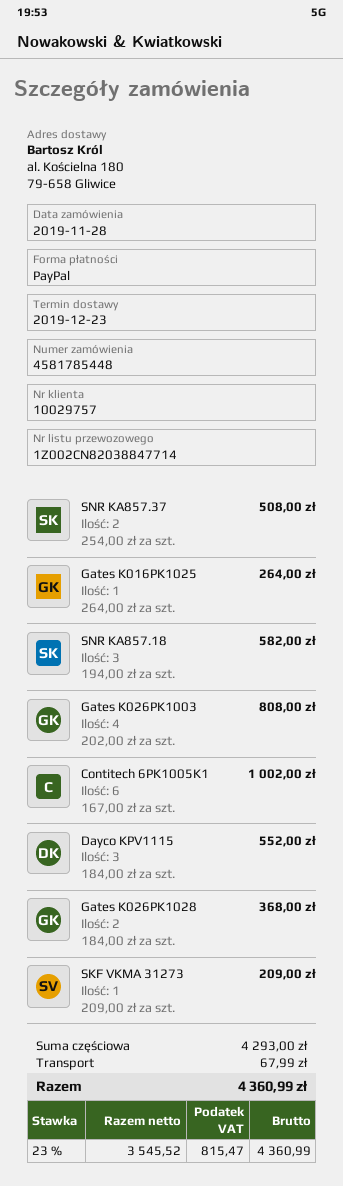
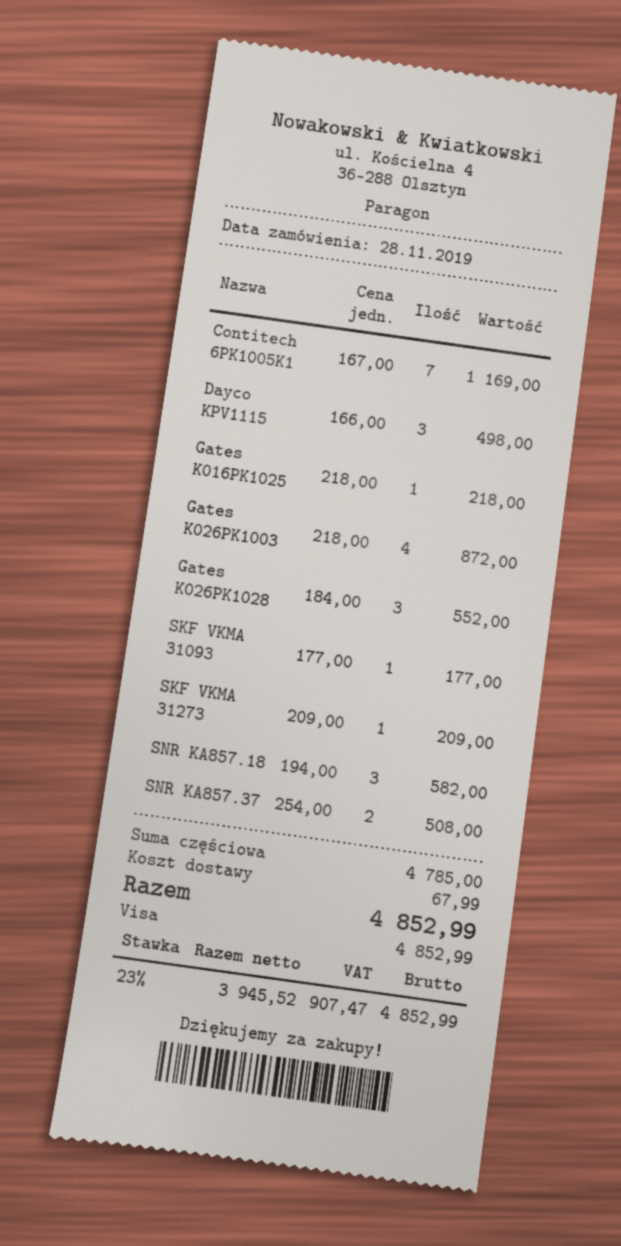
payment method: PayPal -> Visa
Gates K016PK1025: 1 x 264.00 = 264.00 -> 1 x 218.00 = 218.00
Gates K026PK1003: 4 x 202.00 = 808.00 -> 4 x 218.00 = 872.00
Contitech 6PK1005K1: 6 x 167.00 = 1002.00 -> 7 x 167.00 = 1169.00
Dayco KPV1115: 3 x 184.00 = 552.00 -> 3 x 166.00 = 498.00
Gates K026PK1028: 2 x 184.00 = 368.00 -> 3 x 184.00 = 552.00
SKF VKMA 31093: none -> 1 x 177.00 = 177.00
subtotal: 4293.00 -> 4785.00
net: 3545.52 -> 3945.52
tax: 23% = 815.47 -> 23% = 907.47
total: 4360.99 -> 4852.99

